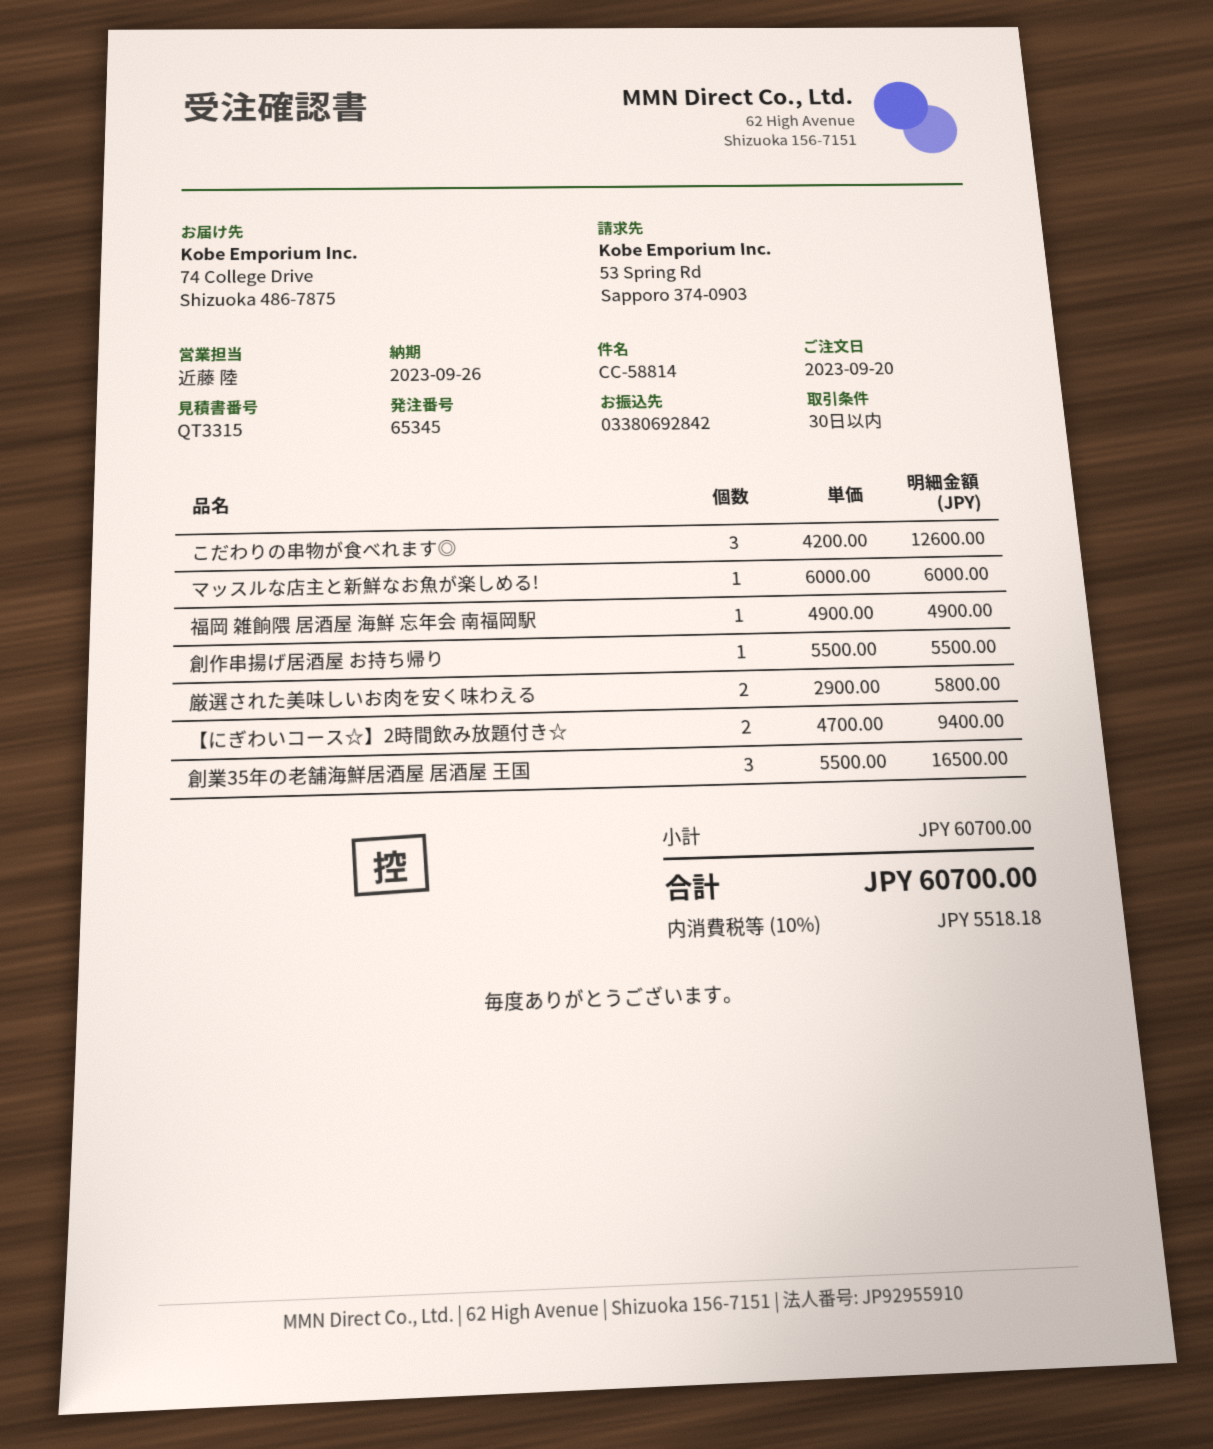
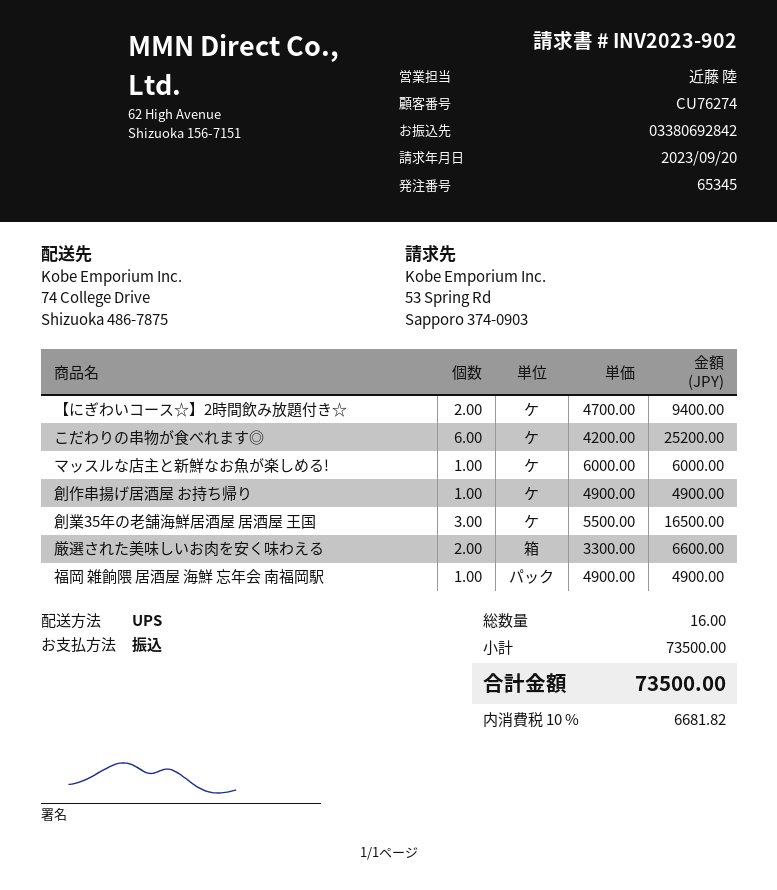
こだわりの串物が食べれます◎: 3 x 4200.00 = 12600.00 -> 6 x 4200.00 = 25200.00
創作串揚げ居酒屋 お持ち帰り: 1 x 5500.00 = 5500.00 -> 1 x 4900.00 = 4900.00
厳選された美味しいお肉を安く味わえる: 2 x 2900.00 = 5800.00 -> 2 x 3300.00 = 6600.00
subtotal: 60700.00 -> 73500.00
tax: 10% = 5518.18 -> 10% = 6681.82
total: 60700.00 -> 73500.00

